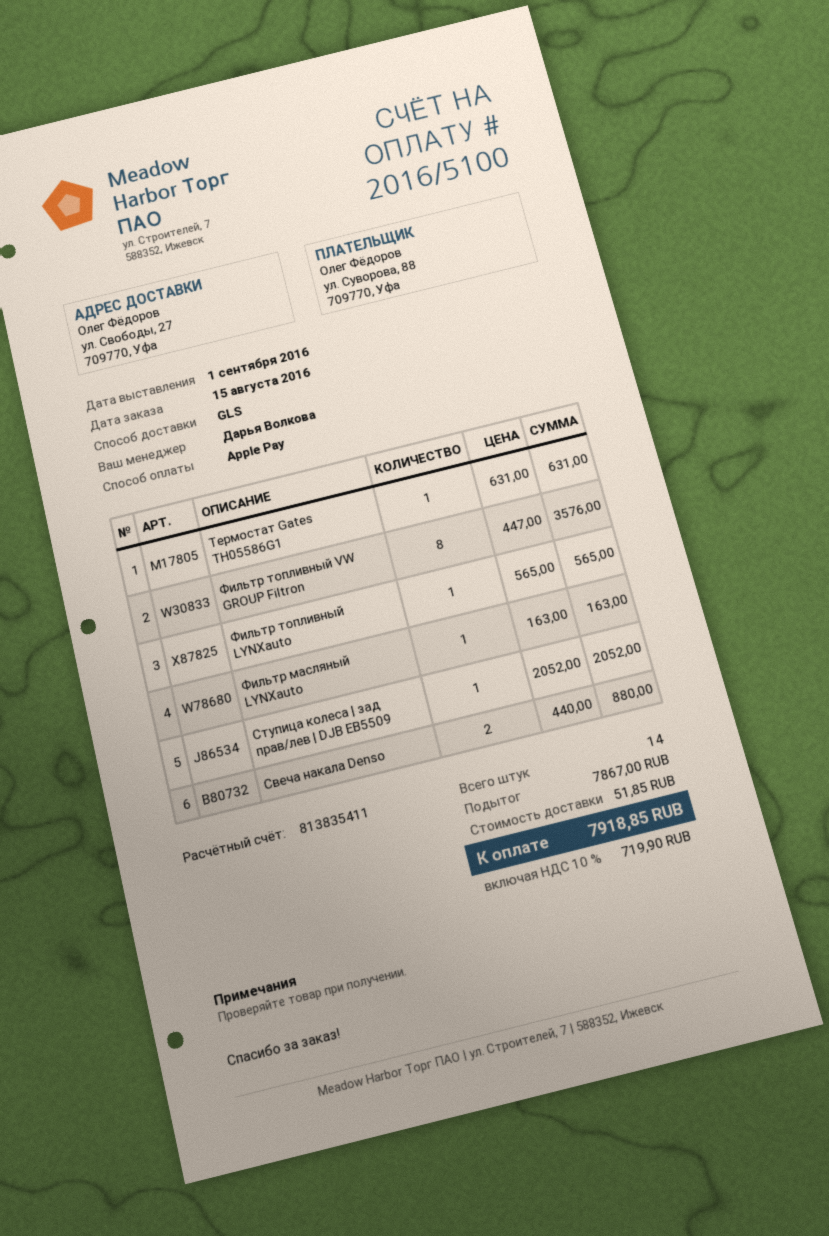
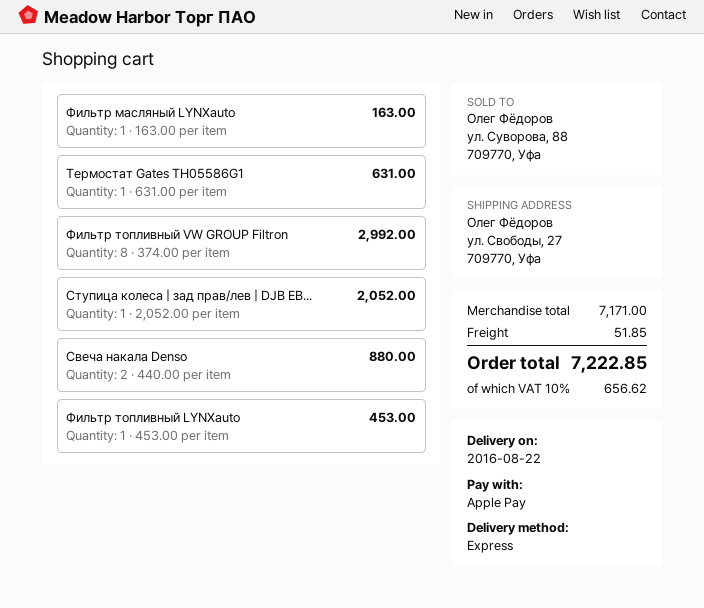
shipping method: GLS -> express
Фильтр топливный VW GROUP Filtron: 8 x 447.00 = 3576.00 -> 8 x 374.00 = 2992.00
Фильтр топливный LYNXauto: 1 x 565.00 = 565.00 -> 1 x 453.00 = 453.00
subtotal: 7867.00 -> 7171.00
tax: 10% = 719.90 -> 10% = 656.62
total: 7918.85 -> 7222.85

